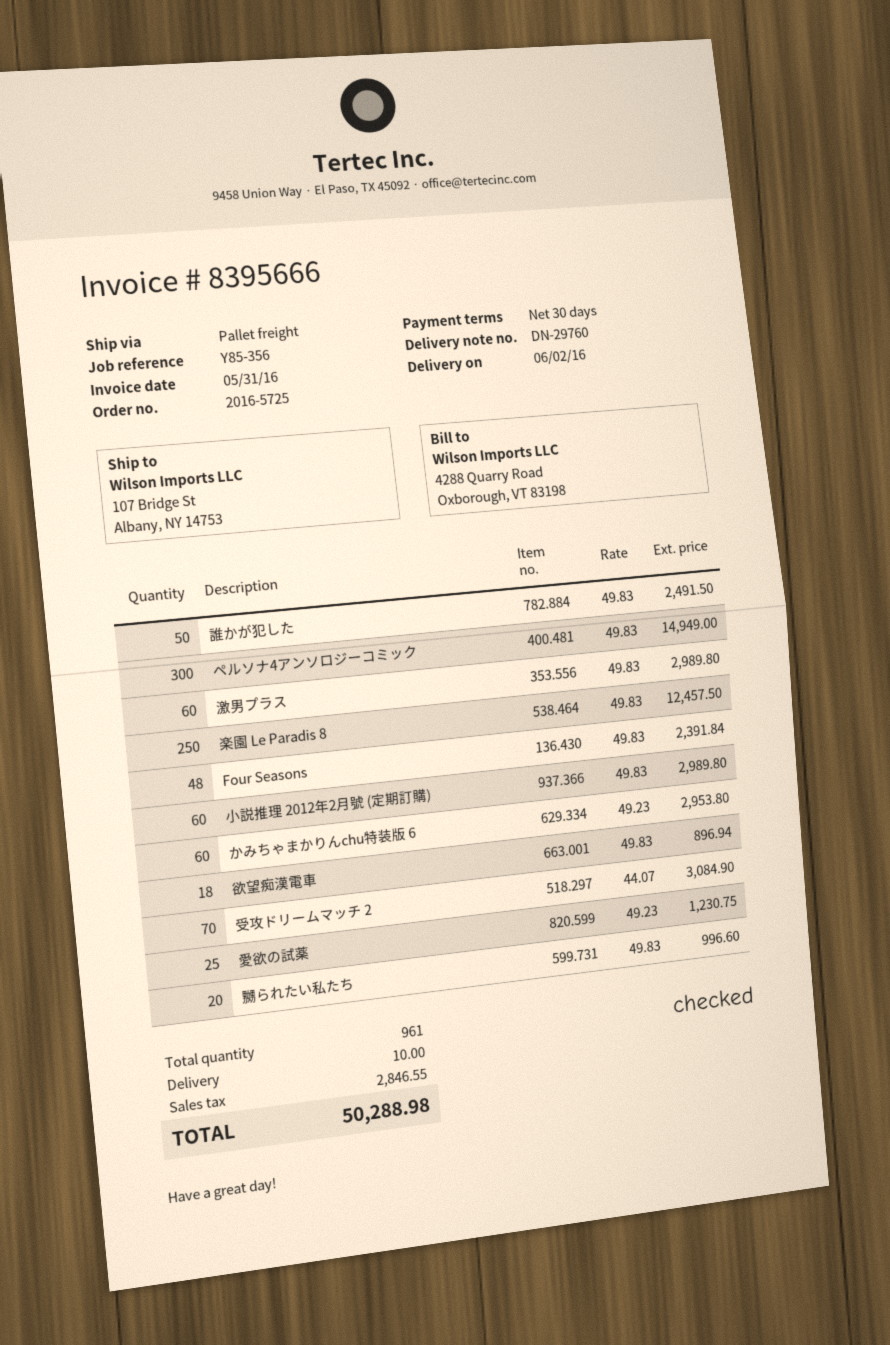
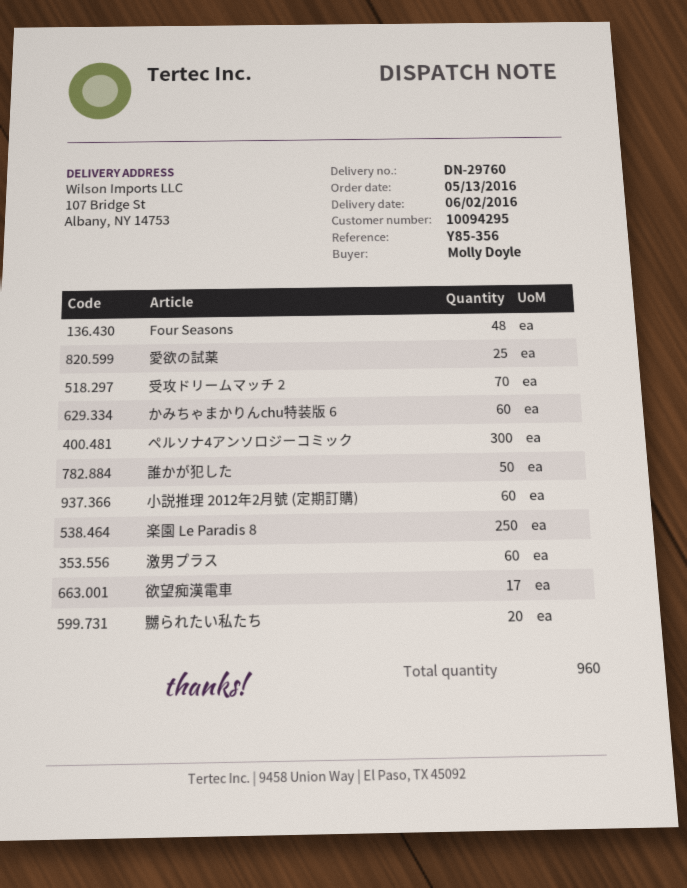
欲望痴漢電車: 18 -> 17
total quantity: 961 -> 960

